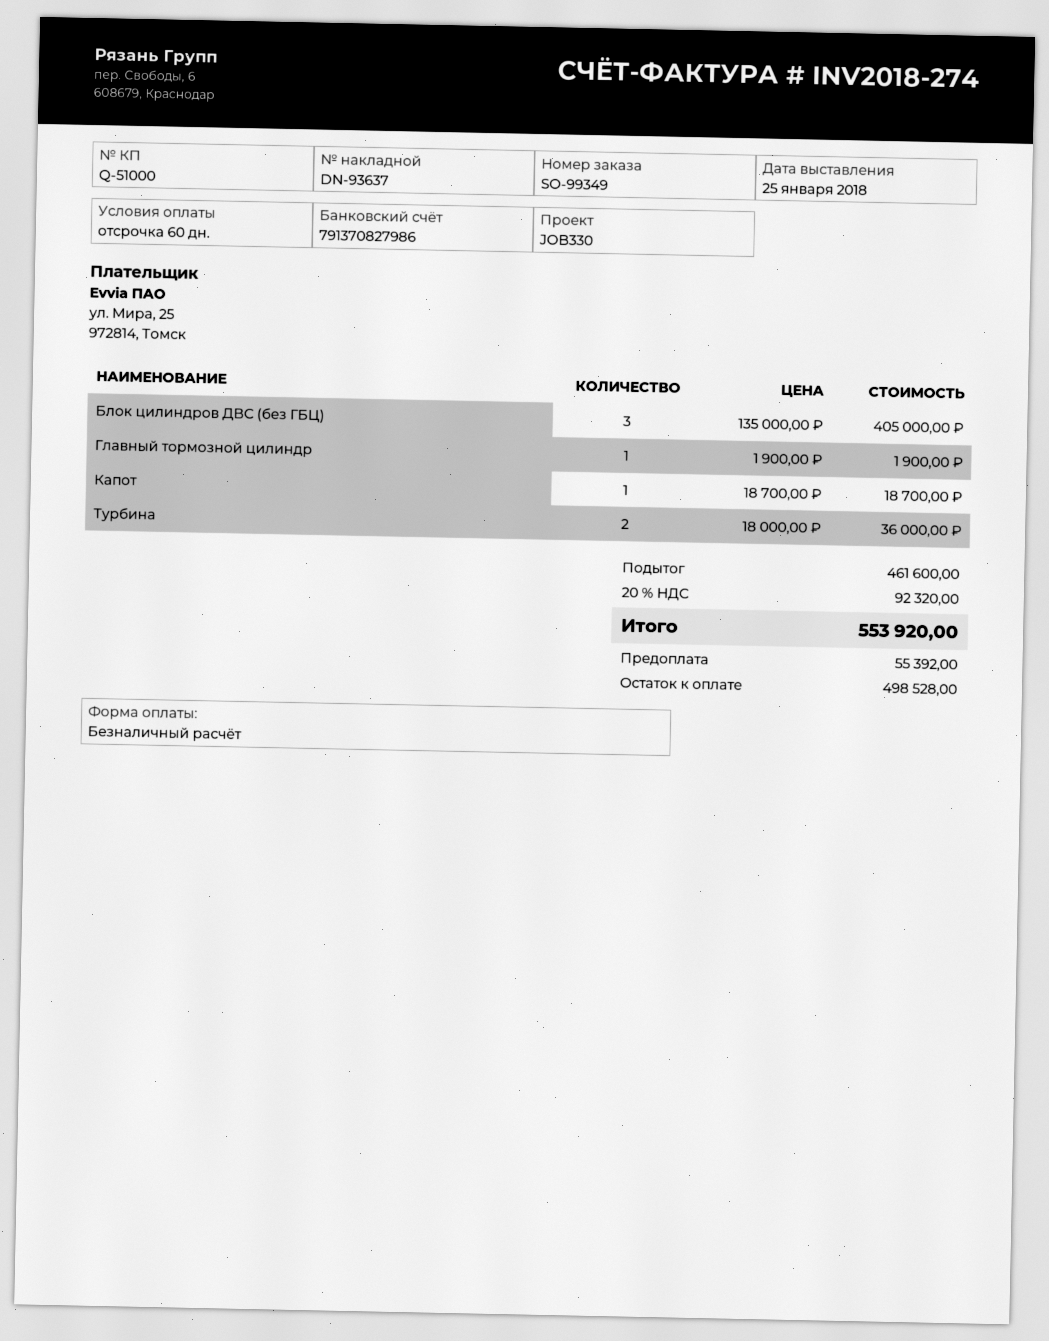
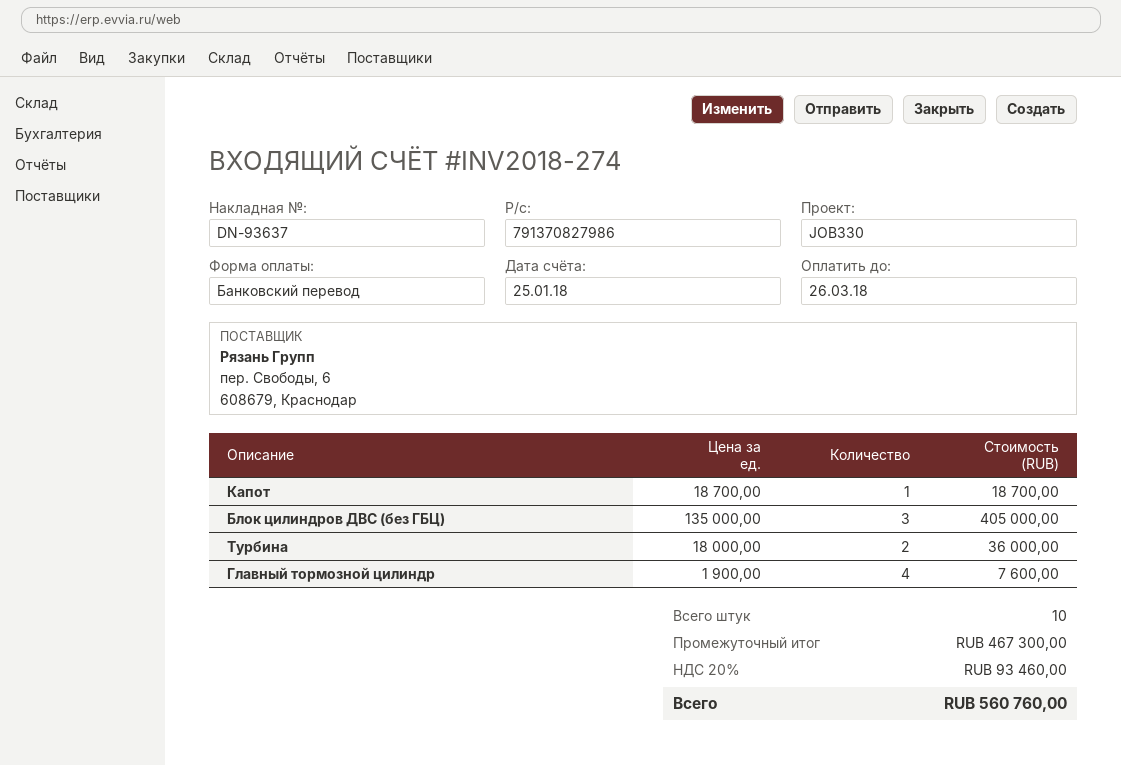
Главный тормозной цилиндр: 1 x 1900.00 = 1900.00 -> 4 x 1900.00 = 7600.00
subtotal: 461600.00 -> 467300.00
tax: 20% = 92320.00 -> 20% = 93460.00
total: 553920.00 -> 560760.00

